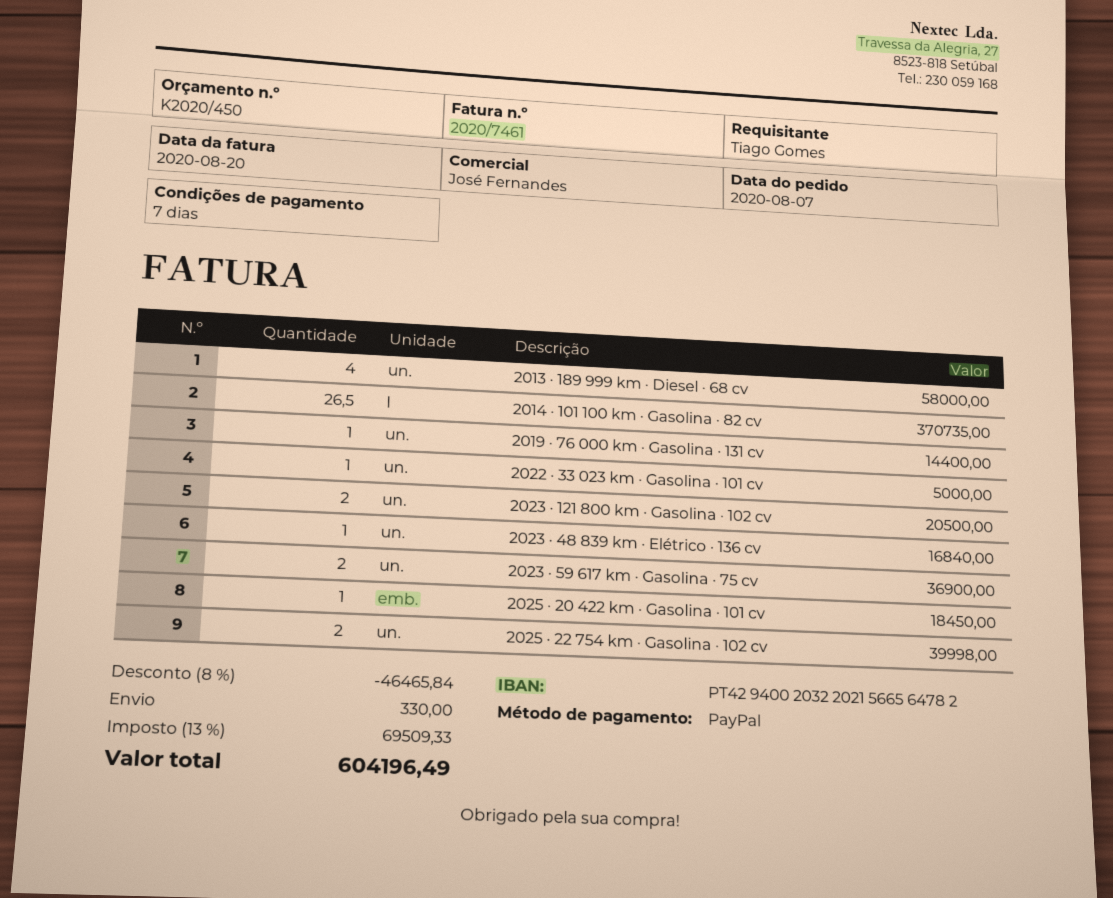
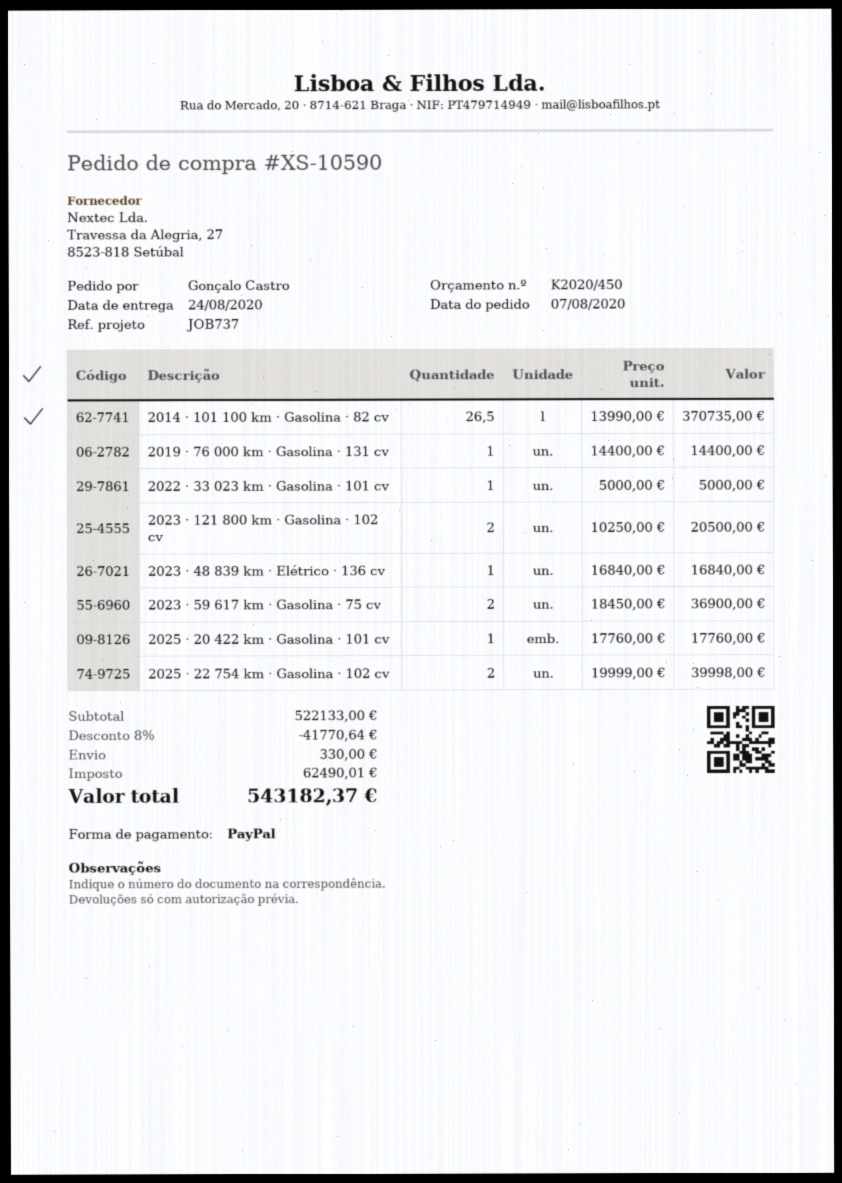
ordered by: Tiago Gomes -> Gonçalo Castro
2013 · 189 999 km · Diesel · 68 cv: 4 for 58000.00 -> none
2025 · 20 422 km · Gasolina · 101 cv: 1 for 18450.00 -> 1 for 17760.00
discount: 8% = 46465.84 -> 8% = 41770.64
tax: 69509.33 -> 62490.01
total: 604196.49 -> 543182.37

